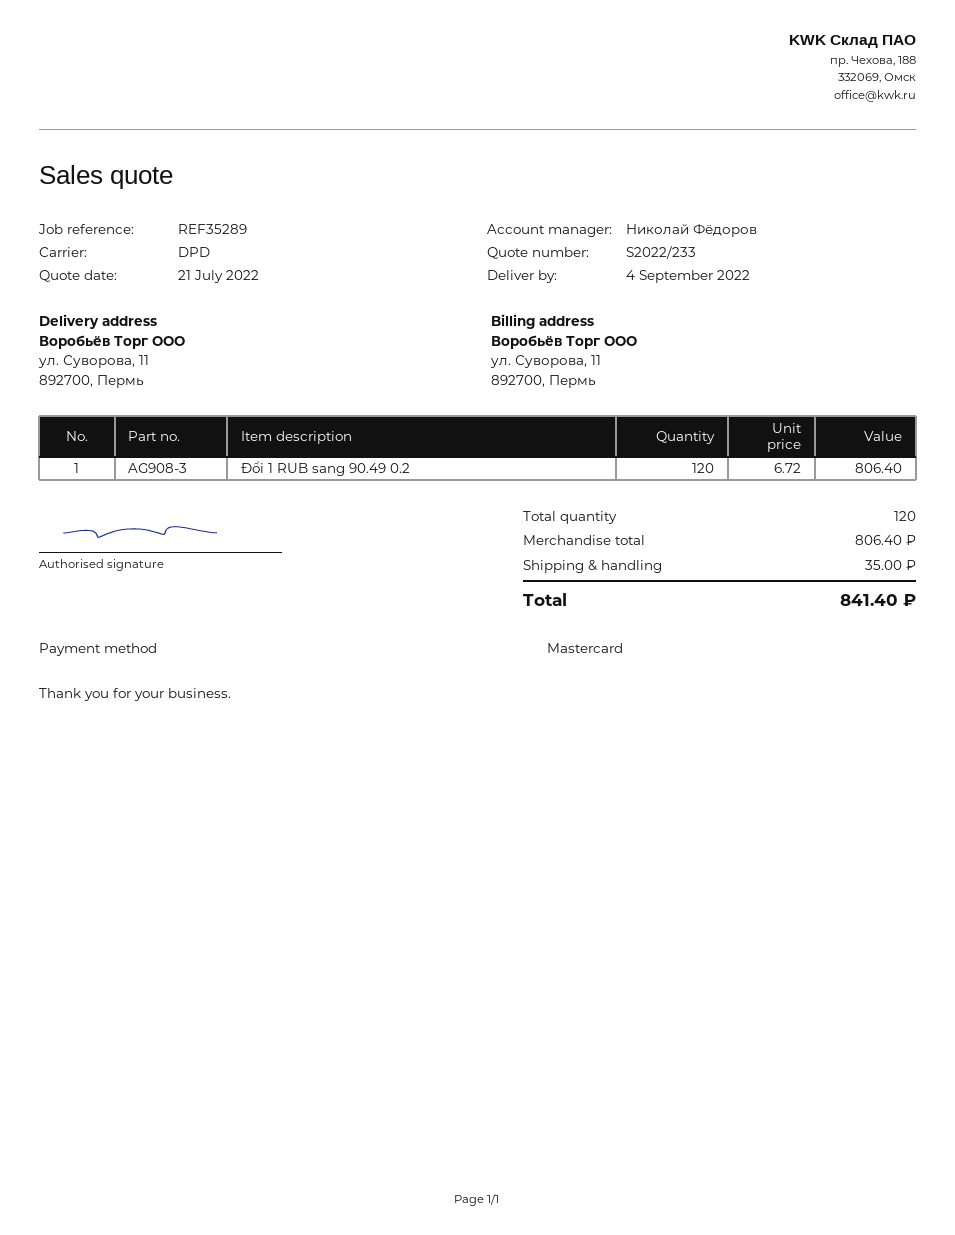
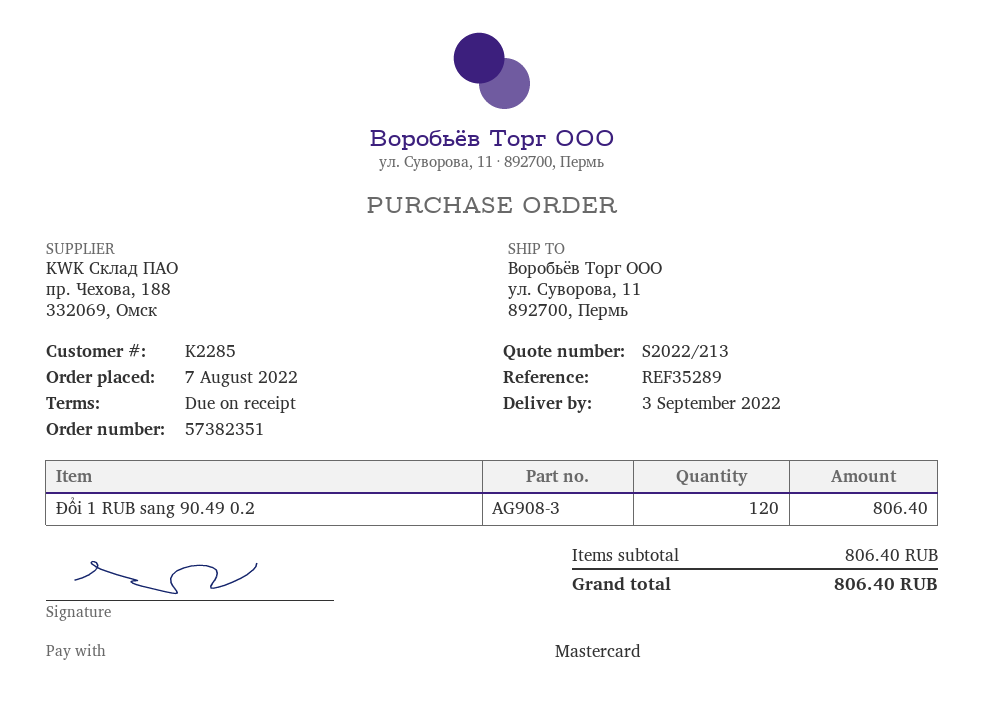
quote number: S2022/233 -> S2022/213
delivery date: 2022-09-04 -> 2022-09-03
shipping: 35.00 -> none
total: 841.40 -> 806.40

